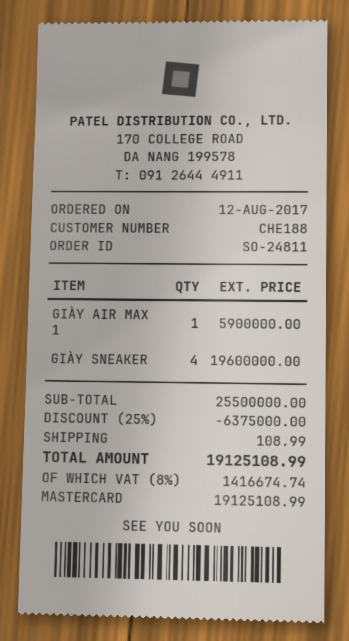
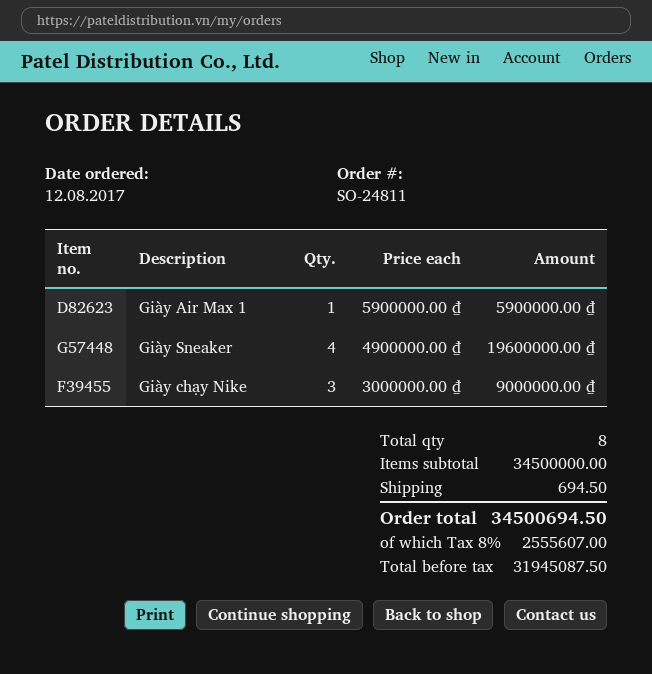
Giày chạy Nike: none -> 3 for 9000000.00
subtotal: 25500000.00 -> 34500000.00
discount: 25% = 6375000.00 -> none
shipping: 108.99 -> 694.50
tax: 8% = 1416674.74 -> 8% = 2555607.00
total: 19125108.99 -> 34500694.50

